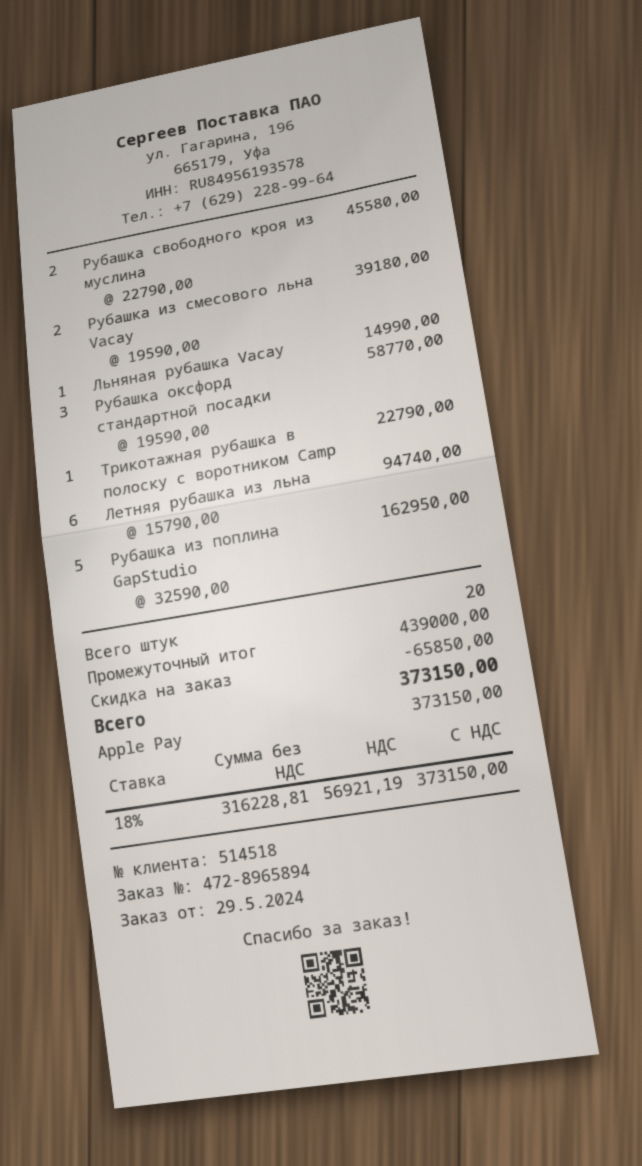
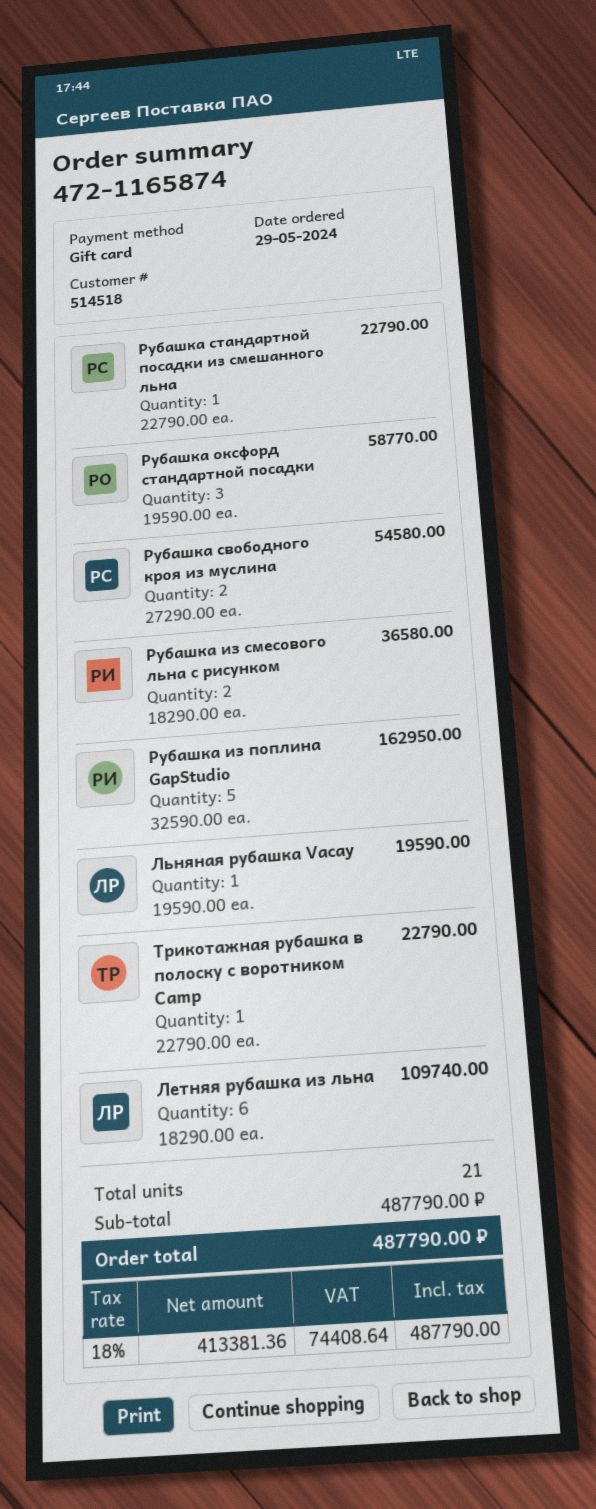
order number: 472-8965894 -> 472-1165874
payment method: Apple Pay -> gift card
Рубашка свободного кроя из муслина: 2 x 22790.00 = 45580.00 -> 2 x 27290.00 = 54580.00
Рубашка из смесового льна Vacay: 2 x 19590.00 = 39180.00 -> none
Льняная рубашка Vacay: 1 x 14990.00 = 14990.00 -> 1 x 19590.00 = 19590.00
Летняя рубашка из льна: 6 x 15790.00 = 94740.00 -> 6 x 18290.00 = 109740.00
Рубашка стандартной посадки из смешанного льна: none -> 1 x 22790.00 = 22790.00
Рубашка из смесового льна с рисунком: none -> 2 x 18290.00 = 36580.00
total quantity: 20 -> 21
subtotal: 439000.00 -> 487790.00
discount: 65850.00 -> none
net: 316228.81 -> 413381.36
tax: 18% = 56921.19 -> 18% = 74408.64
total: 373150.00 -> 487790.00

